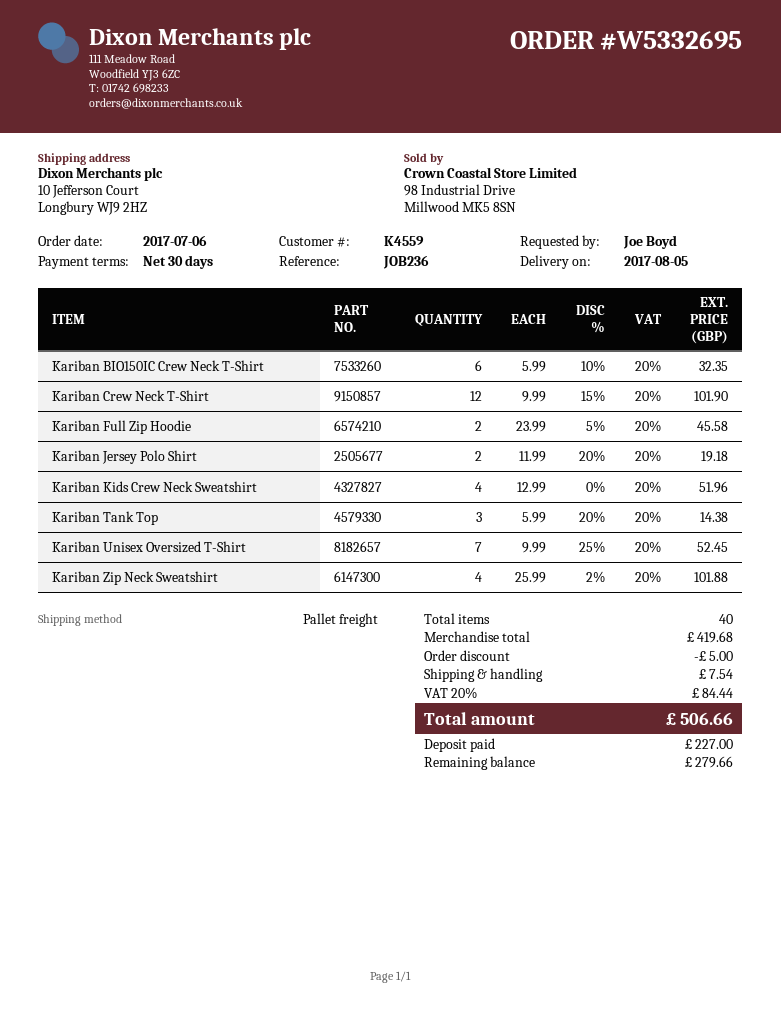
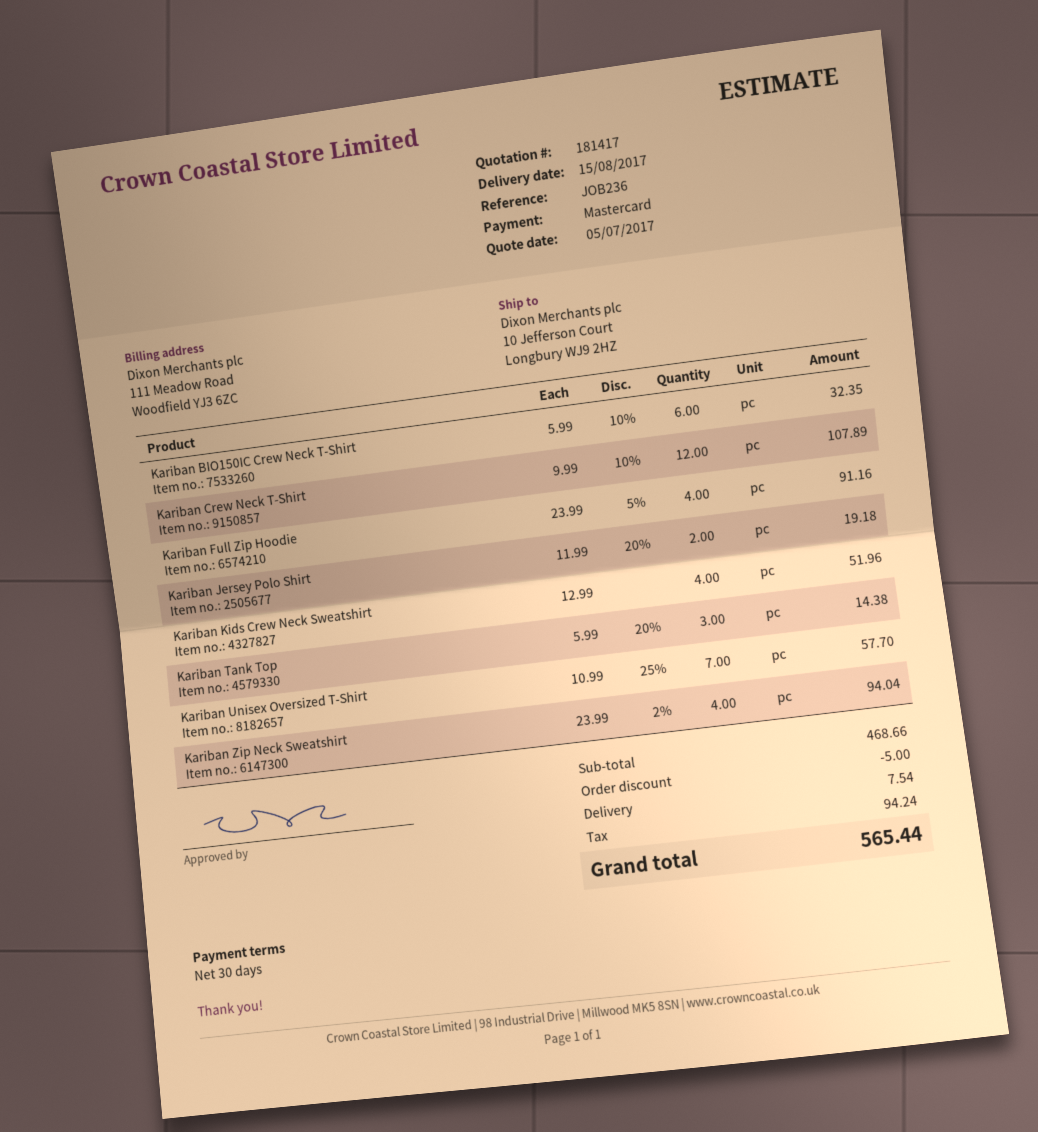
delivery date: 2017-08-05 -> 2017-08-15
Kariban Crew Neck T-Shirt: 12 x 9.99 - 15% = 101.90 -> 12 x 9.99 - 10% = 107.89
Kariban Full Zip Hoodie: 2 x 23.99 - 5% = 45.58 -> 4 x 23.99 - 5% = 91.16
Kariban Unisex Oversized T-Shirt: 7 x 9.99 - 25% = 52.45 -> 7 x 10.99 - 25% = 57.70
Kariban Zip Neck Sweatshirt: 4 x 25.99 - 2% = 101.88 -> 4 x 23.99 - 2% = 94.04
subtotal: 419.68 -> 468.66
tax: 84.44 -> 94.24
total: 506.66 -> 565.44

